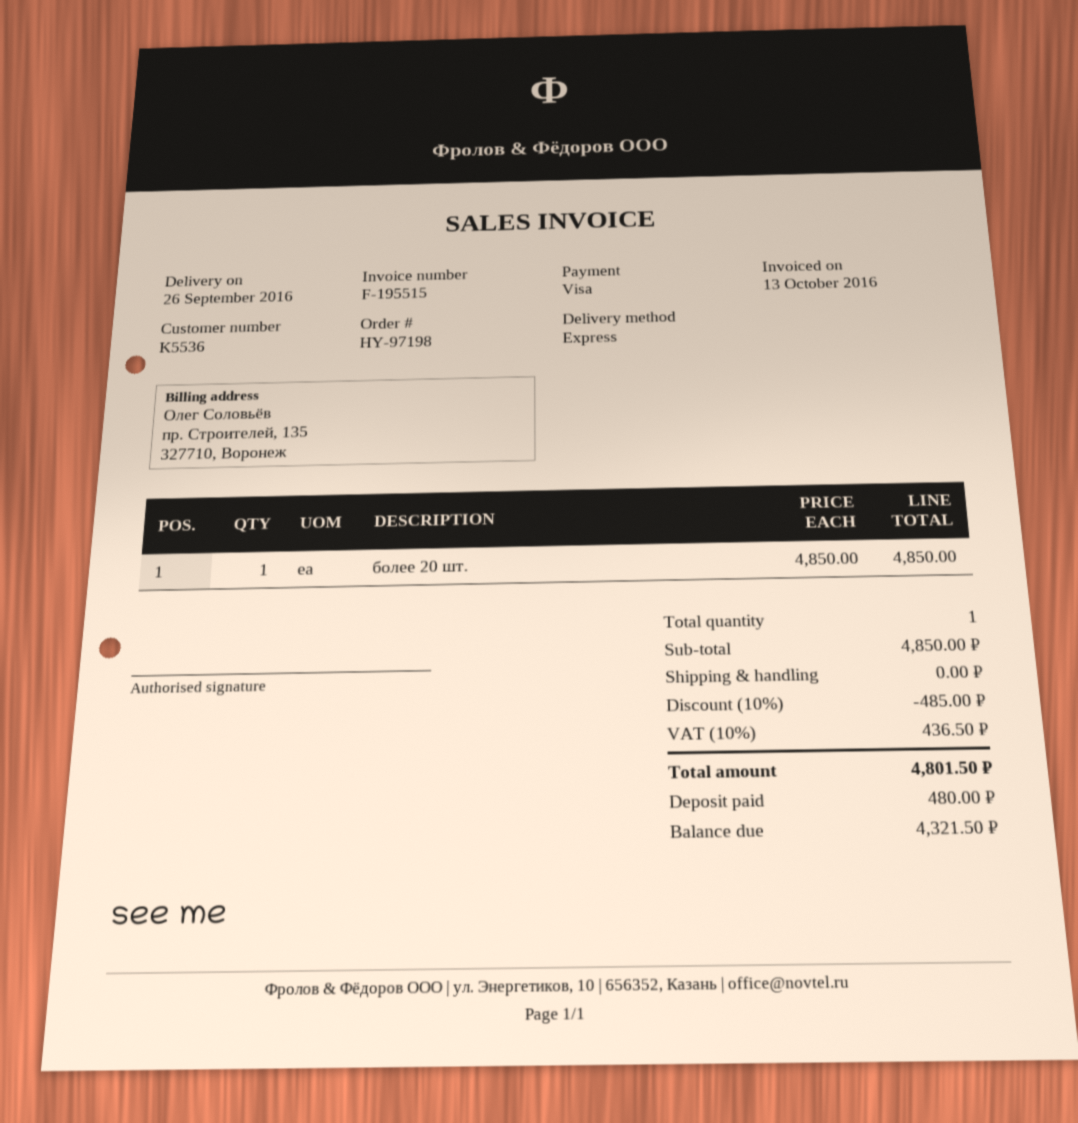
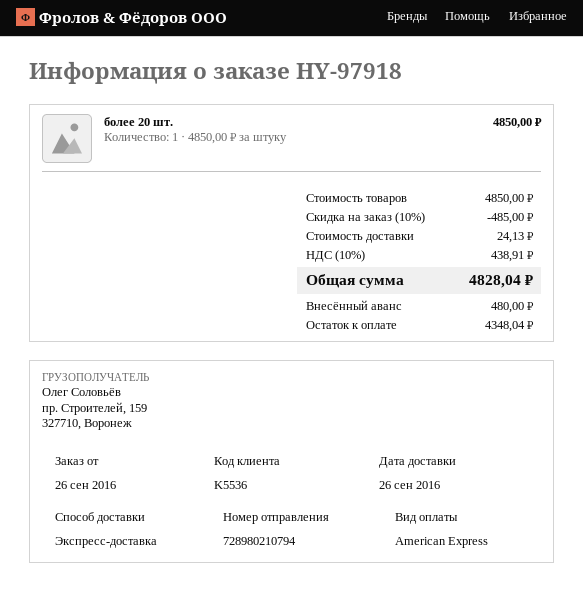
order number: HY-97198 -> HY-97918
payment method: Visa -> American Express
shipping: 0.00 -> 24.13
tax: 10% = 436.50 -> 10% = 438.91
total: 4801.50 -> 4828.04
balance: 4321.50 -> 4348.04

